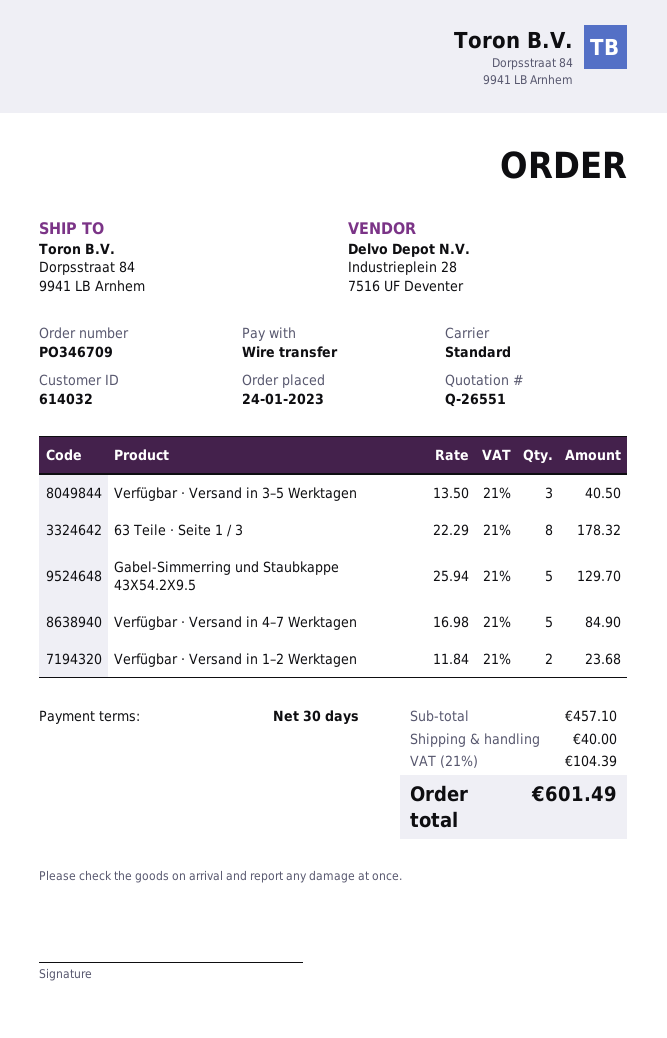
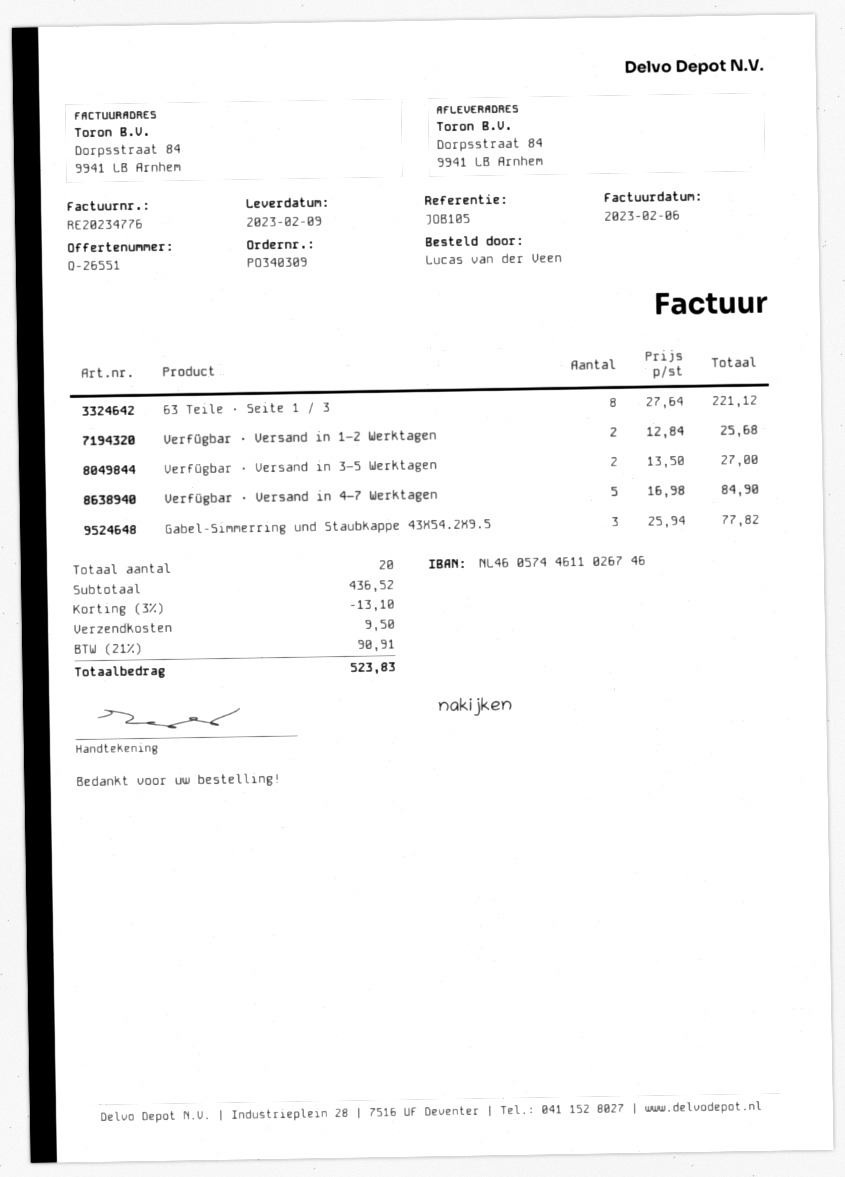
order number: PO346709 -> PO340309
Verfügbar · Versand in 3–5 Werktagen: 3 x 13.50 = 40.50 -> 2 x 13.50 = 27.00
63 Teile · Seite 1 / 3: 8 x 22.29 = 178.32 -> 8 x 27.64 = 221.12
Gabel-Simmerring und Staubkappe 43X54.2X9.5: 5 x 25.94 = 129.70 -> 3 x 25.94 = 77.82
Verfügbar · Versand in 1–2 Werktagen: 2 x 11.84 = 23.68 -> 2 x 12.84 = 25.68
subtotal: 457.10 -> 436.52
discount: none -> 3% = 13.10
shipping: 40.00 -> 9.50
tax: 21% = 104.39 -> 21% = 90.91
total: 601.49 -> 523.83

